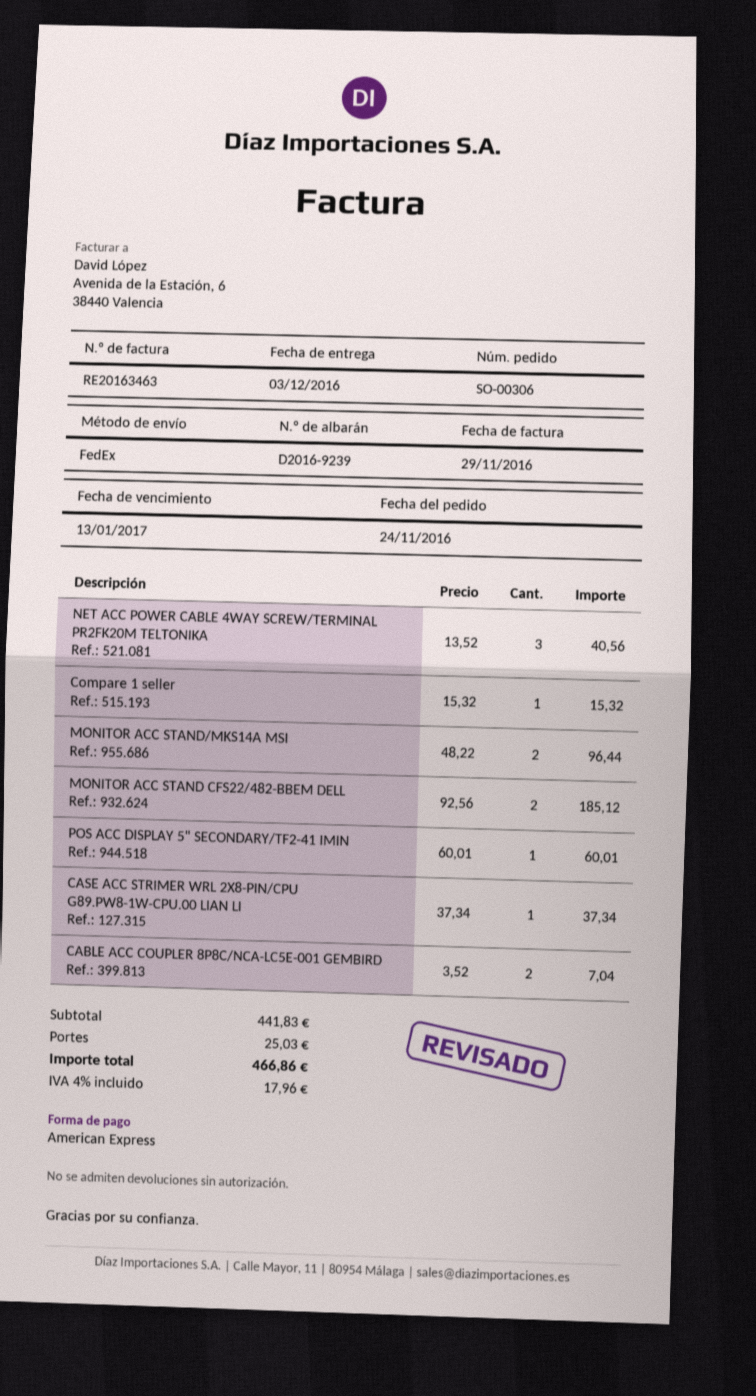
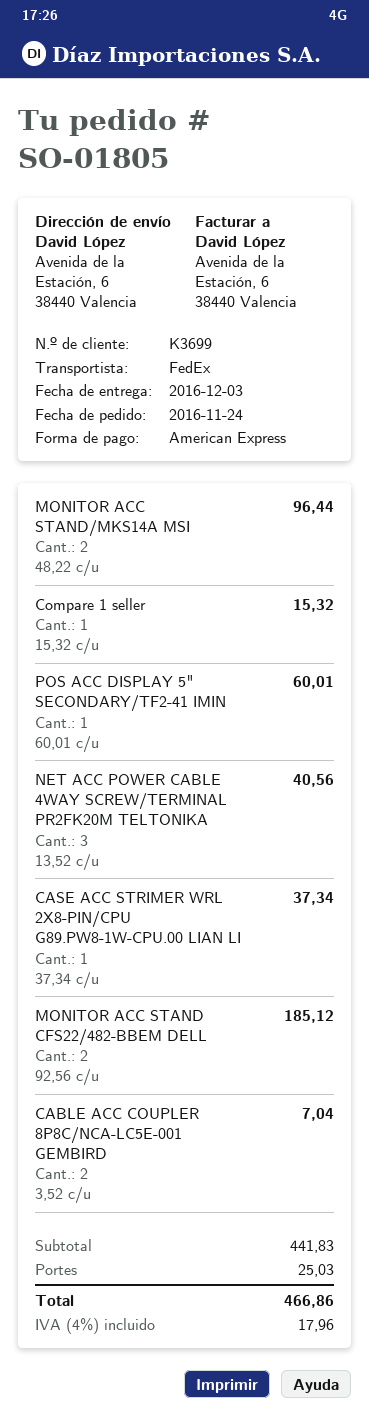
order number: SO-00306 -> SO-01805

